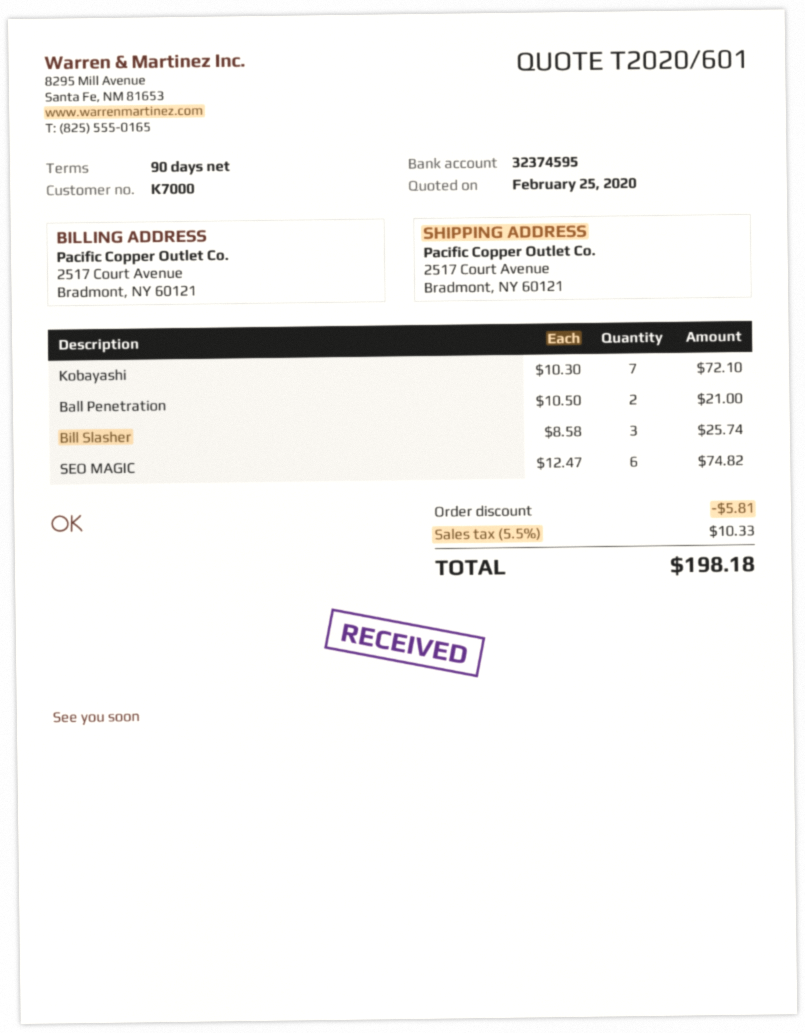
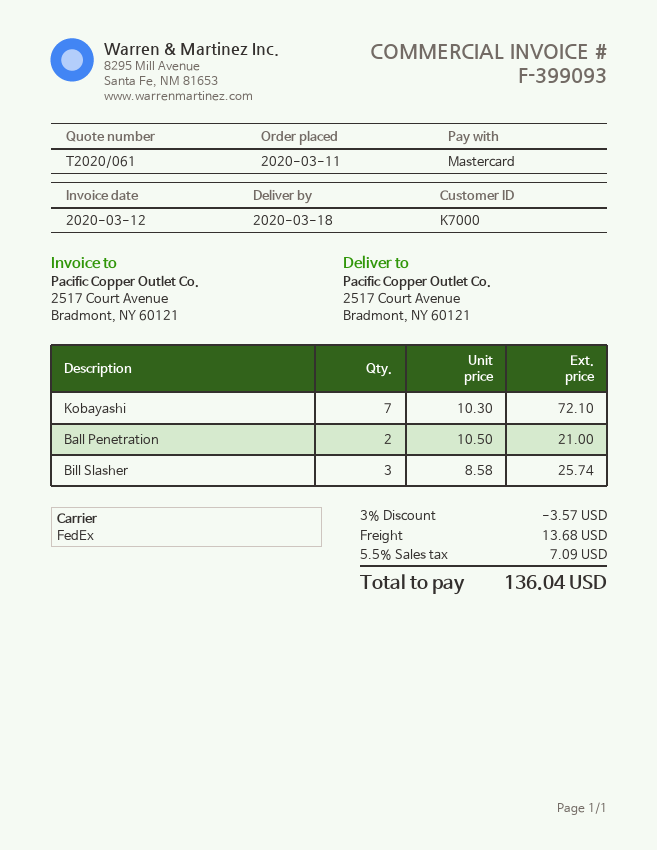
quote number: T2020/601 -> T2020/061
SEO MAGIC: 6 x 12.47 = 74.82 -> none
discount: 5.81 -> 3.57
shipping: none -> 13.68
tax: 5.5% = 10.33 -> 5.5% = 7.09
total: 198.18 -> 136.04

